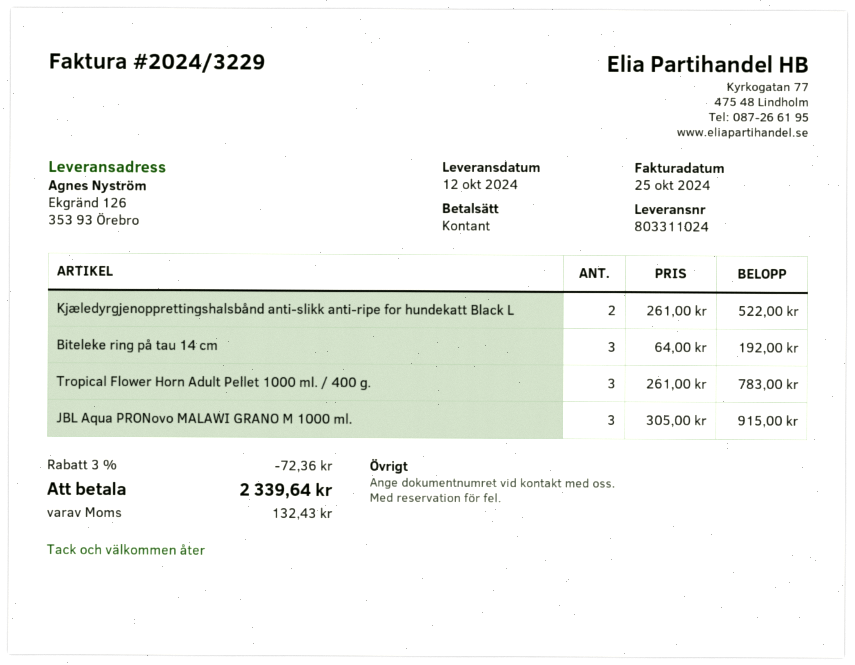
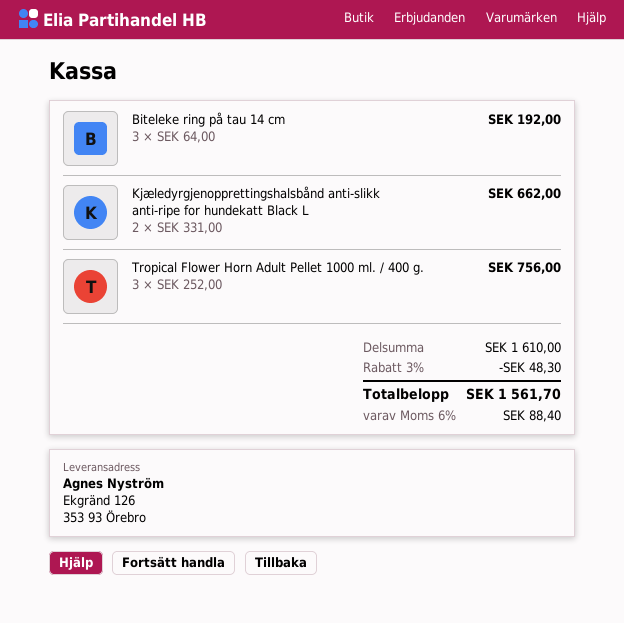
Kjæledyrgjenopprettingshalsbånd anti-slikk anti-ripe for hundekatt Black L: 2 x 261.00 = 522.00 -> 2 x 331.00 = 662.00
Tropical Flower Horn Adult Pellet 1000 ml. / 400 g.: 3 x 261.00 = 783.00 -> 3 x 252.00 = 756.00
JBL Aqua PRONovo MALAWI GRANO M 1000 ml.: 3 x 305.00 = 915.00 -> none
discount: 3% = 72.36 -> 3% = 48.30
tax: 132.43 -> 88.40
total: 2339.64 -> 1561.70

